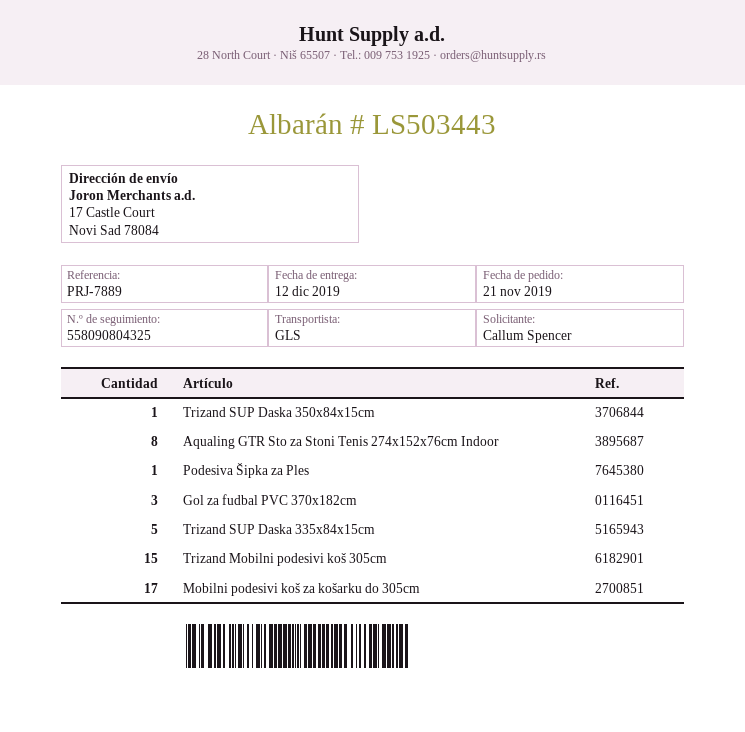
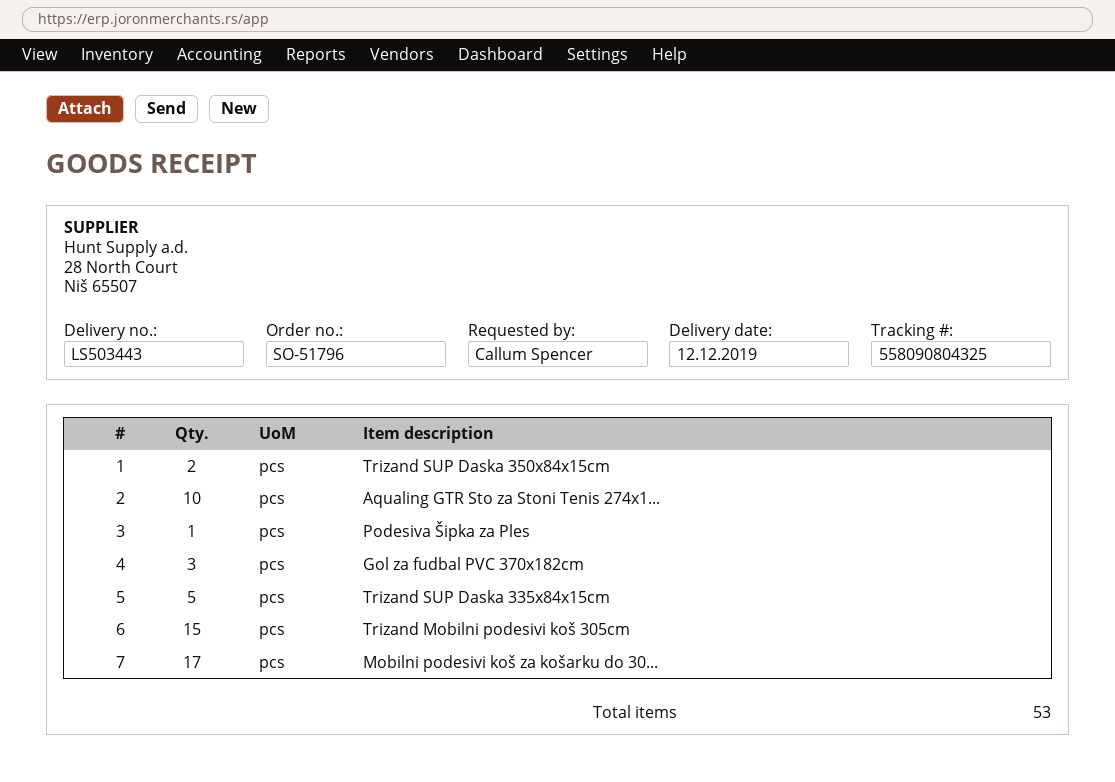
Trizand SUP Daska 350x84x15cm: 1 -> 2
Aqualing GTR Sto za Stoni Tenis 274x152x76cm Indoor: 8 -> 10

